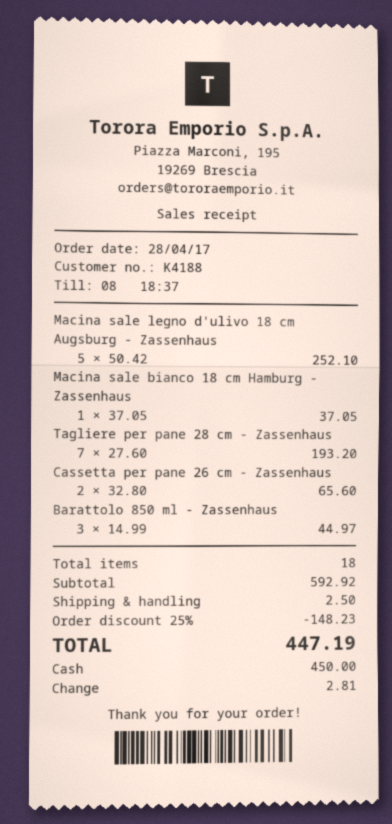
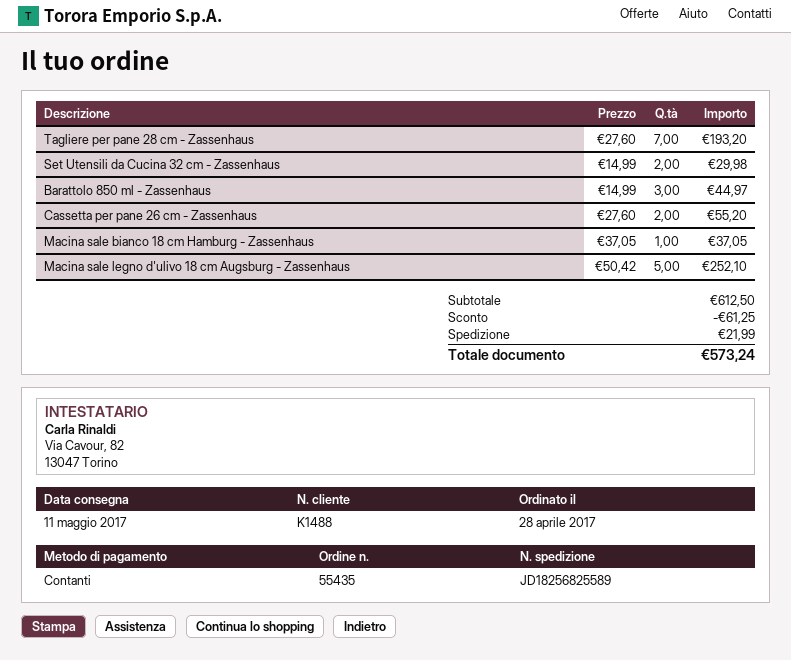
customer number: K4188 -> K1488
Cassetta per pane 26 cm - Zassenhaus: 2 x 32.80 = 65.60 -> 2 x 27.60 = 55.20
Set Utensili da Cucina 32 cm - Zassenhaus: none -> 2 x 14.99 = 29.98
subtotal: 592.92 -> 612.50
discount: 148.23 -> 61.25
shipping: 2.50 -> 21.99
total: 447.19 -> 573.24

